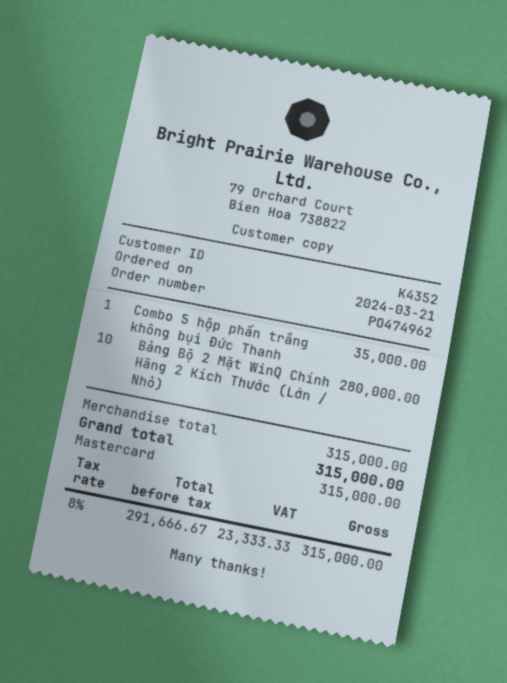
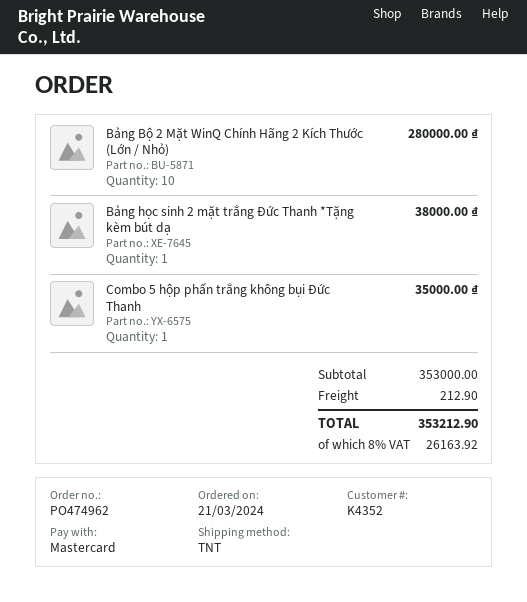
Bảng học sinh 2 mặt trắng Đức Thanh *Tặng kèm bút dạ: none -> 1 for 38000.00
subtotal: 315000.00 -> 353000.00
shipping: none -> 212.90
tax: 8% = 23333.33 -> 8% = 26163.92
total: 315000.00 -> 353212.90

